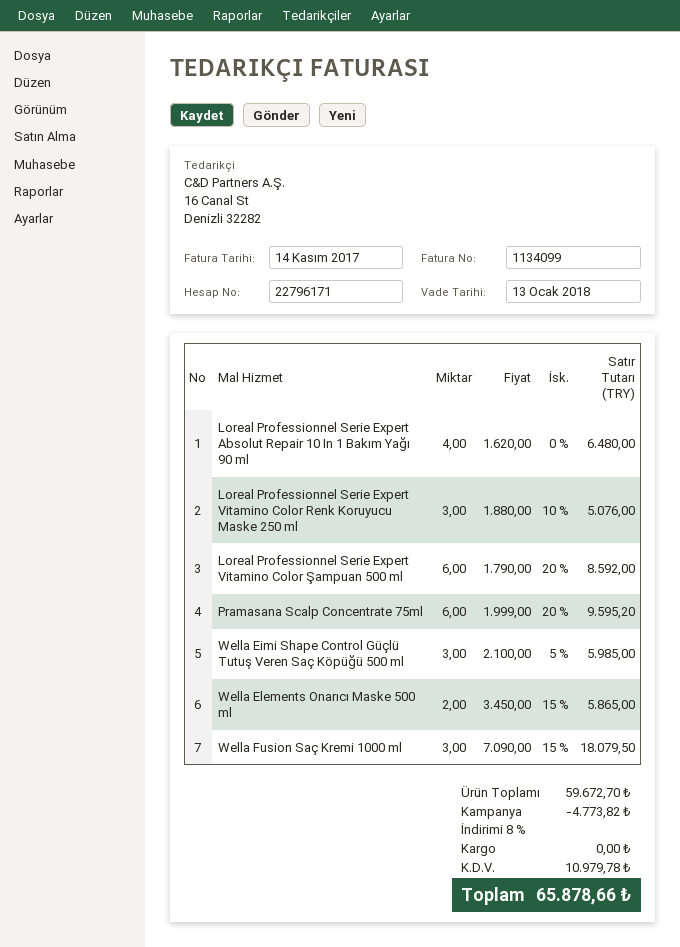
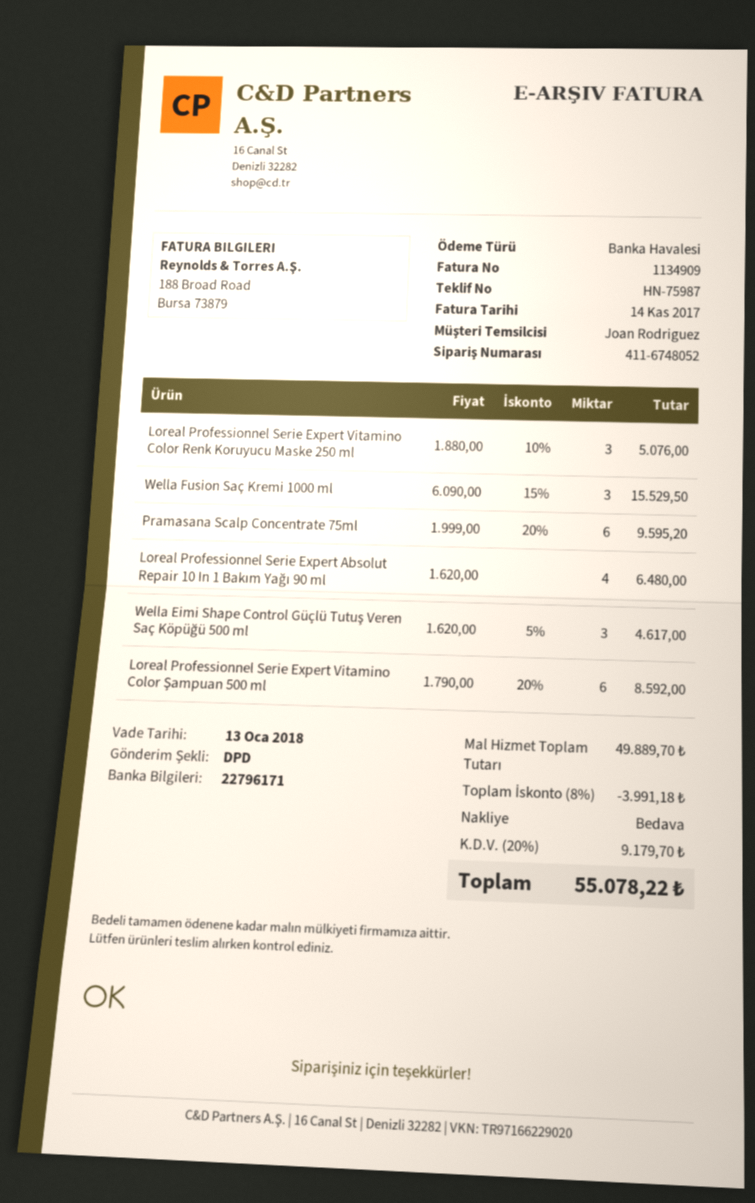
invoice number: 1134099 -> 1134909
Wella Eimi Shape Control Güçlü Tutuş Veren Saç Köpüğü 500 ml: 3 x 2100.00 - 5% = 5985.00 -> 3 x 1620.00 - 5% = 4617.00
Wella Elements Onarıcı Maske 500 ml: 2 x 3450.00 - 15% = 5865.00 -> none
Wella Fusion Saç Kremi 1000 ml: 3 x 7090.00 - 15% = 18079.50 -> 3 x 6090.00 - 15% = 15529.50
subtotal: 59672.70 -> 49889.70
discount: 8% = 4773.82 -> 8% = 3991.18
tax: 10979.78 -> 9179.70
total: 65878.66 -> 55078.22

